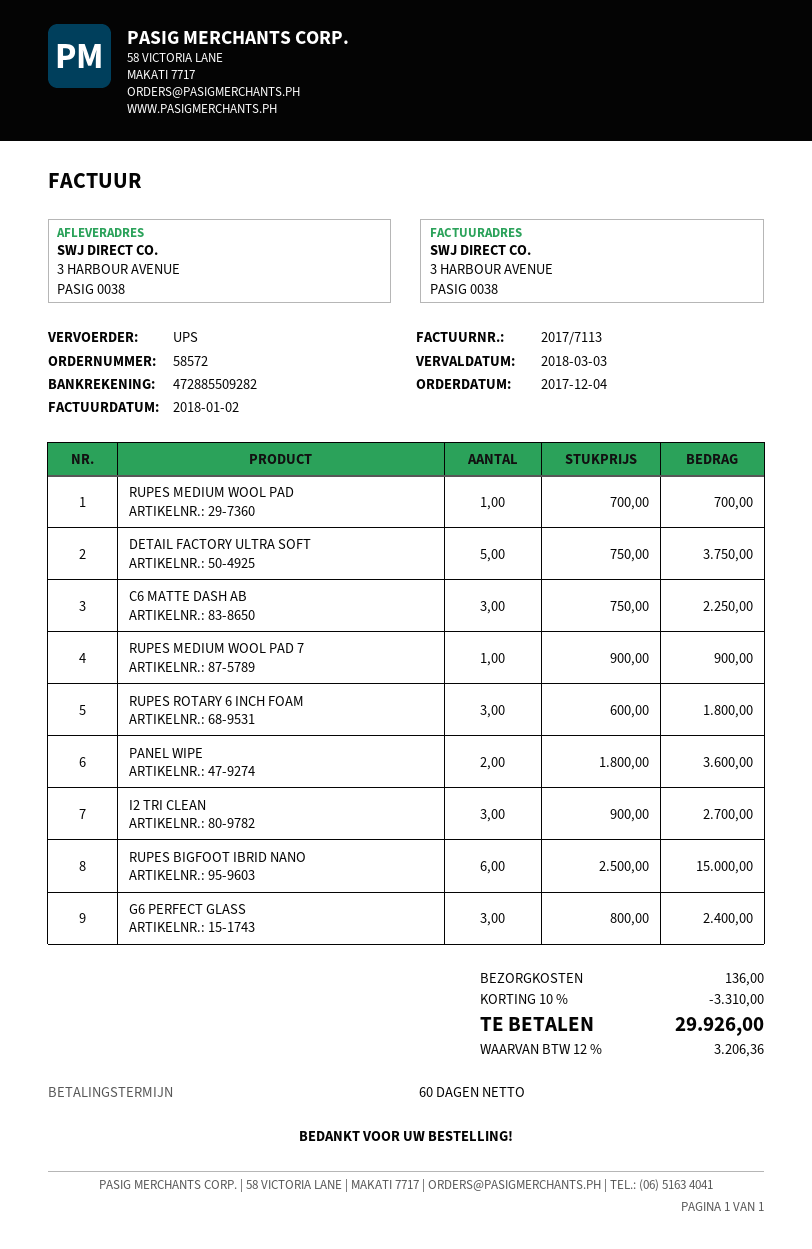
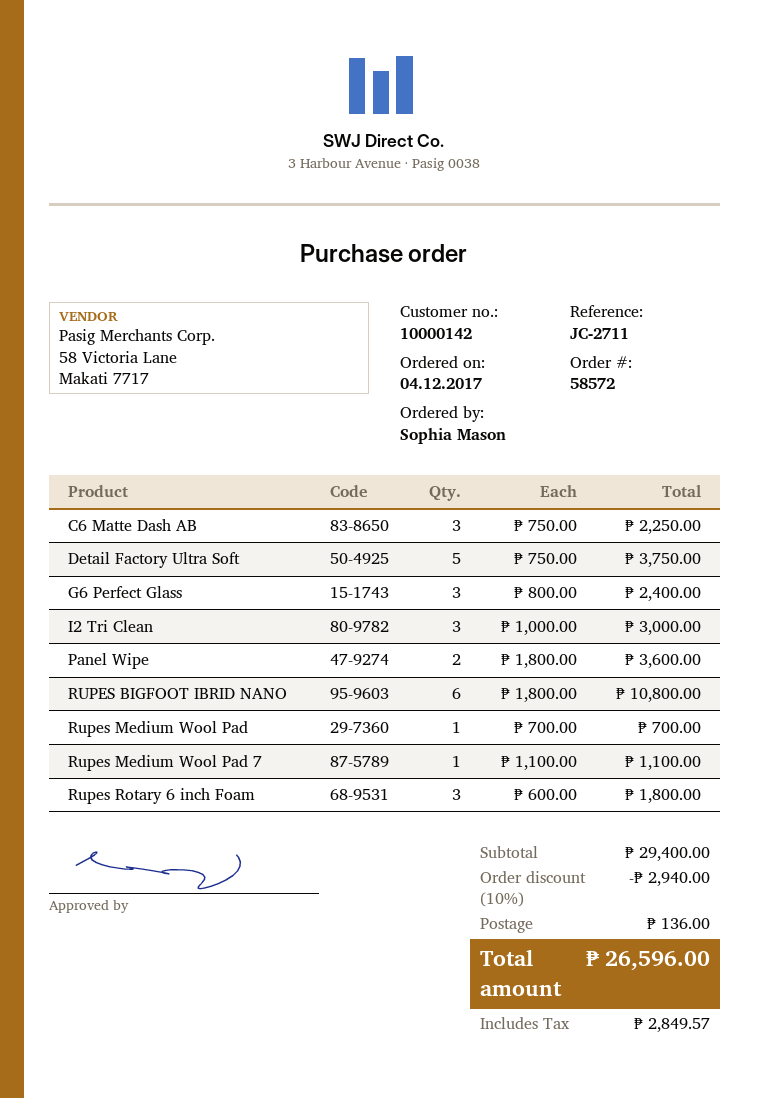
RUPES MEDIUM WOOL PAD 7: 1 x 900.00 = 900.00 -> 1 x 1100.00 = 1100.00
I2 TRI CLEAN: 3 x 900.00 = 2700.00 -> 3 x 1000.00 = 3000.00
RUPES BIGFOOT IBRID NANO: 6 x 2500.00 = 15000.00 -> 6 x 1800.00 = 10800.00
discount: 10% = 3310.00 -> 10% = 2940.00
tax: 3206.36 -> 2849.57
total: 29926.00 -> 26596.00

